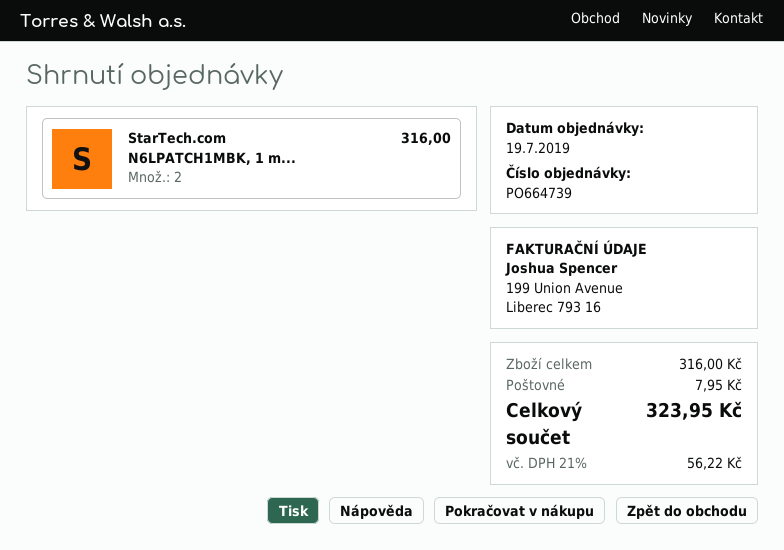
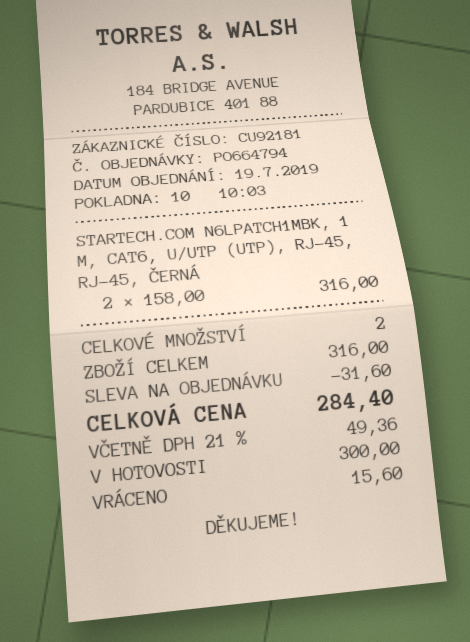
order number: PO664739 -> PO664794
discount: none -> 31.60
shipping: 7.95 -> none
tax: 21% = 56.22 -> 21% = 49.36
total: 323.95 -> 284.40

